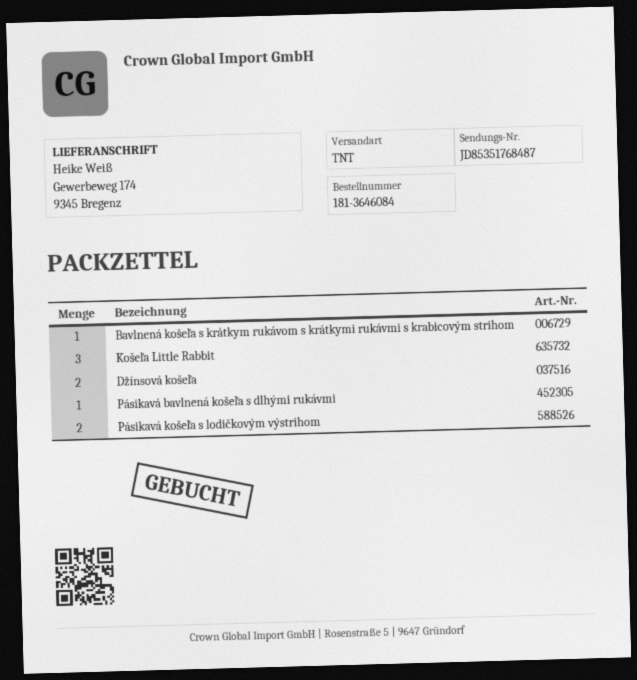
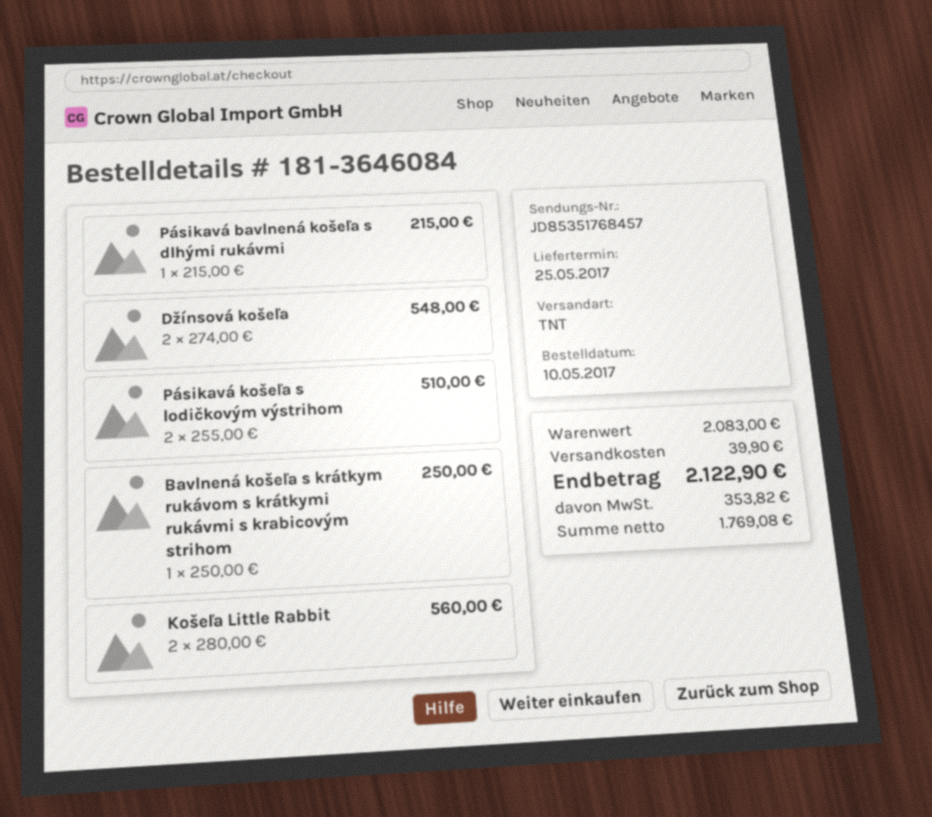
tracking number: JD85351768487 -> JD85351768457
Košeľa Little Rabbit: 3 -> 2

